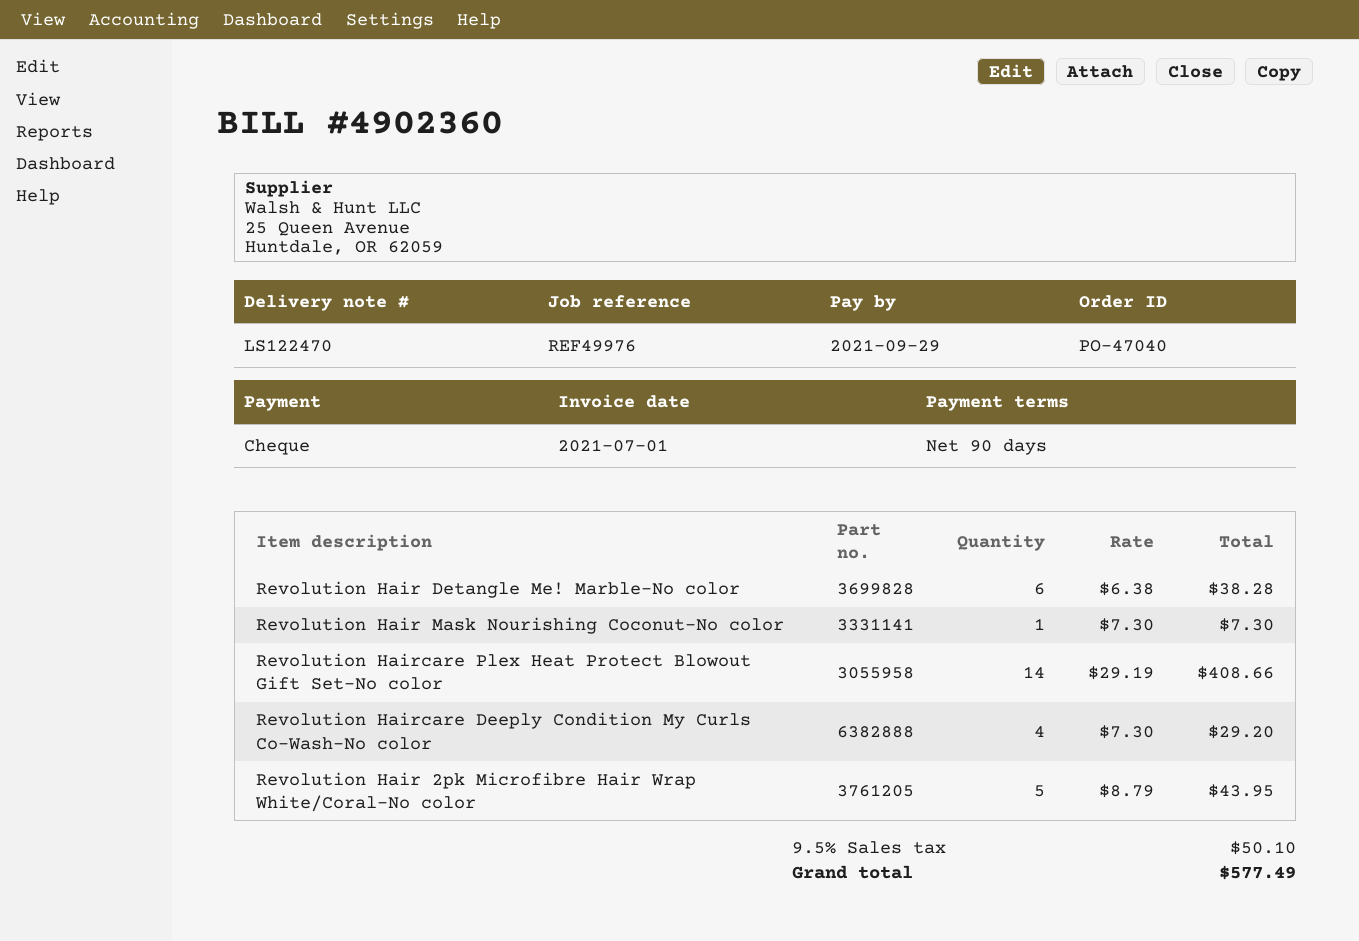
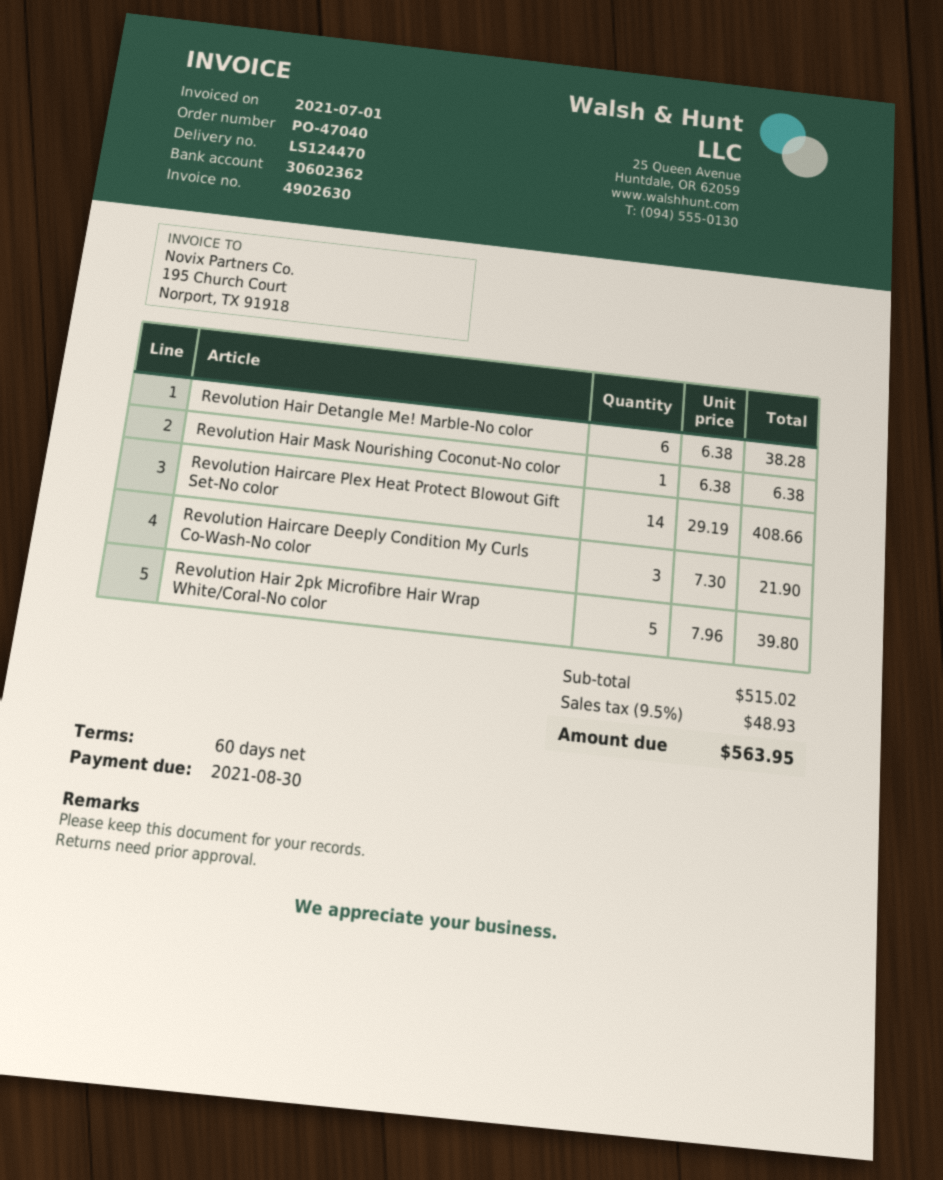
delivery note number: LS122470 -> LS124470
invoice number: 4902360 -> 4902630
payment terms: 90 days -> 60 days
due date: 2021-09-29 -> 2021-08-30
Revolution Hair Mask Nourishing Coconut-No color: 1 x 7.30 = 7.30 -> 1 x 6.38 = 6.38
Revolution Haircare Deeply Condition My Curls Co-Wash-No color: 4 x 7.30 = 29.20 -> 3 x 7.30 = 21.90
Revolution Hair 2pk Microfibre Hair Wrap White/Coral-No color: 5 x 8.79 = 43.95 -> 5 x 7.96 = 39.80
tax: 9.5% = 50.10 -> 9.5% = 48.93
total: 577.49 -> 563.95

